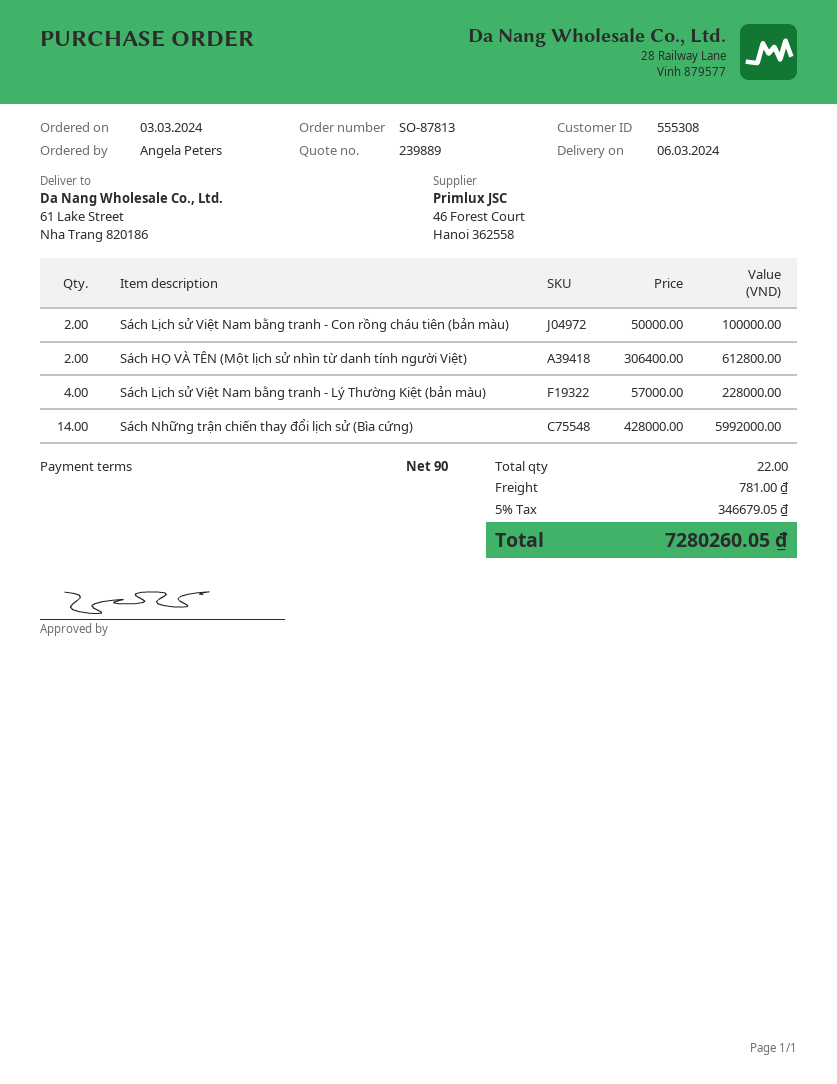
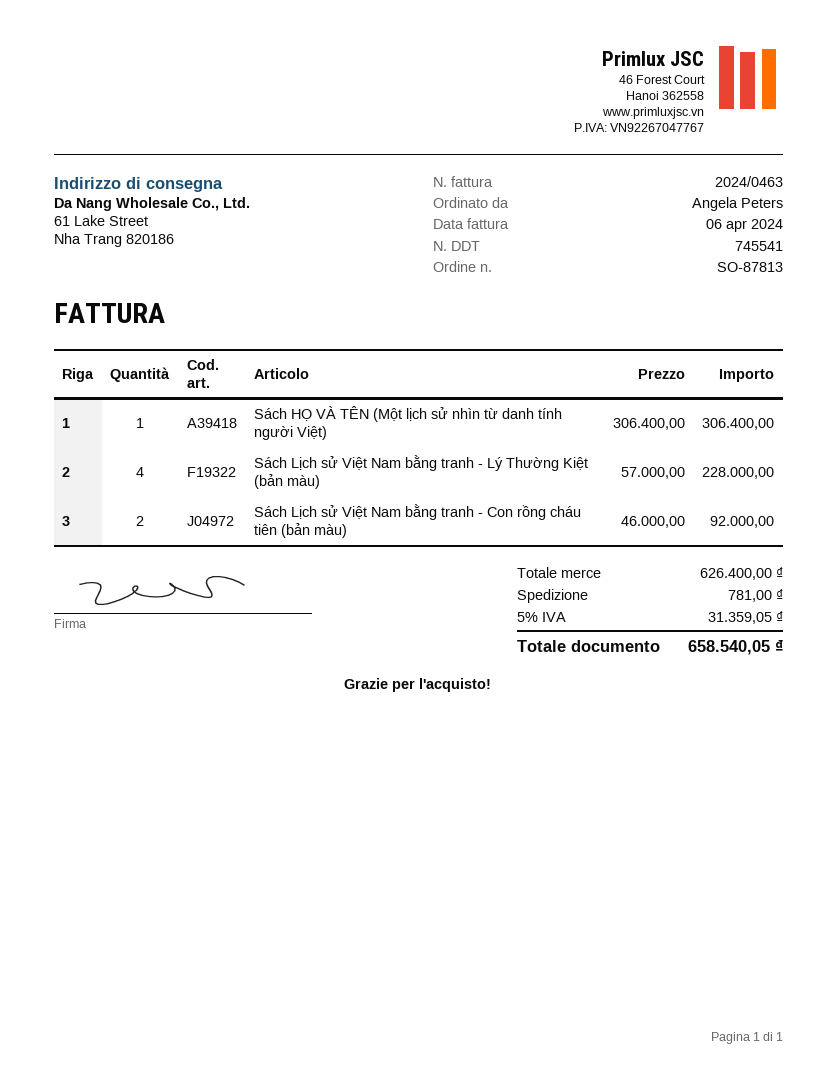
Sách Lịch sử Việt Nam bằng tranh - Con rồng cháu tiên (bản màu): 2 x 50000.00 = 100000.00 -> 2 x 46000.00 = 92000.00
Sách HỌ VÀ TÊN (Một lịch sử nhìn từ danh tính người Việt): 2 x 306400.00 = 612800.00 -> 1 x 306400.00 = 306400.00
Sách Những trận chiến thay đổi lịch sử (Bìa cứng): 14 x 428000.00 = 5992000.00 -> none
tax: 5% = 346679.05 -> 5% = 31359.05
total: 7280260.05 -> 658540.05

